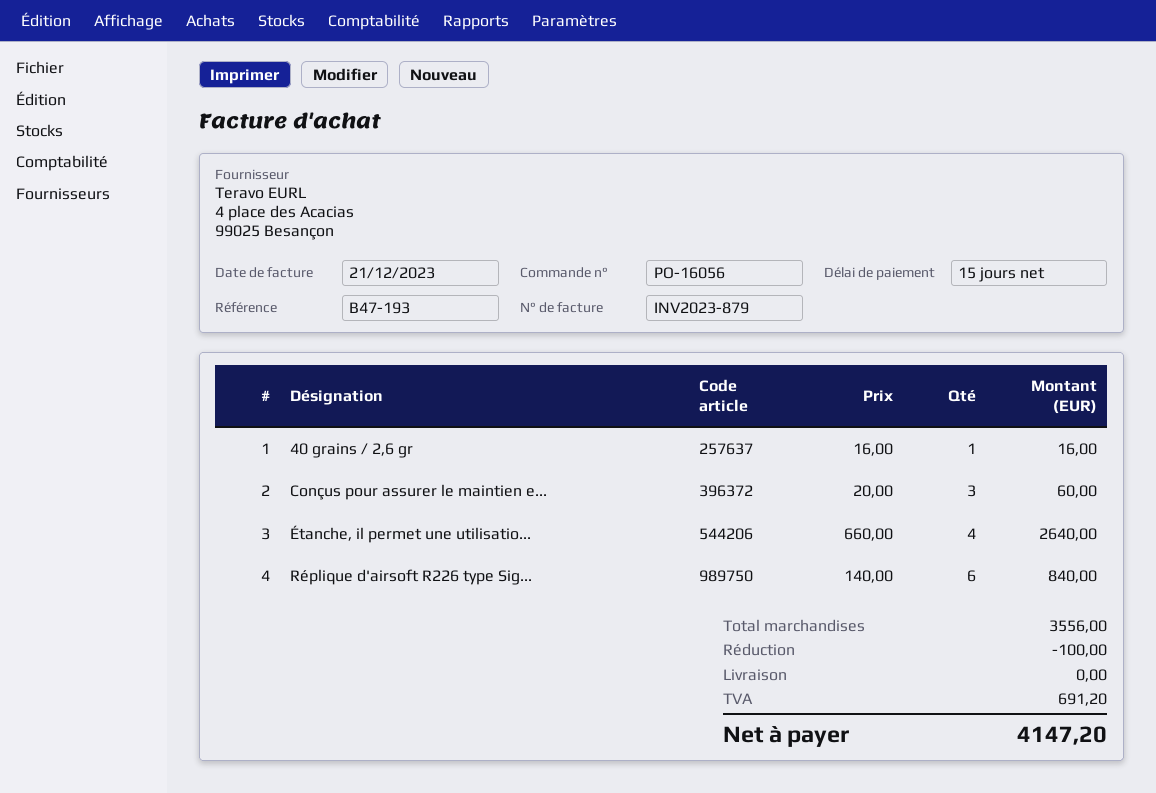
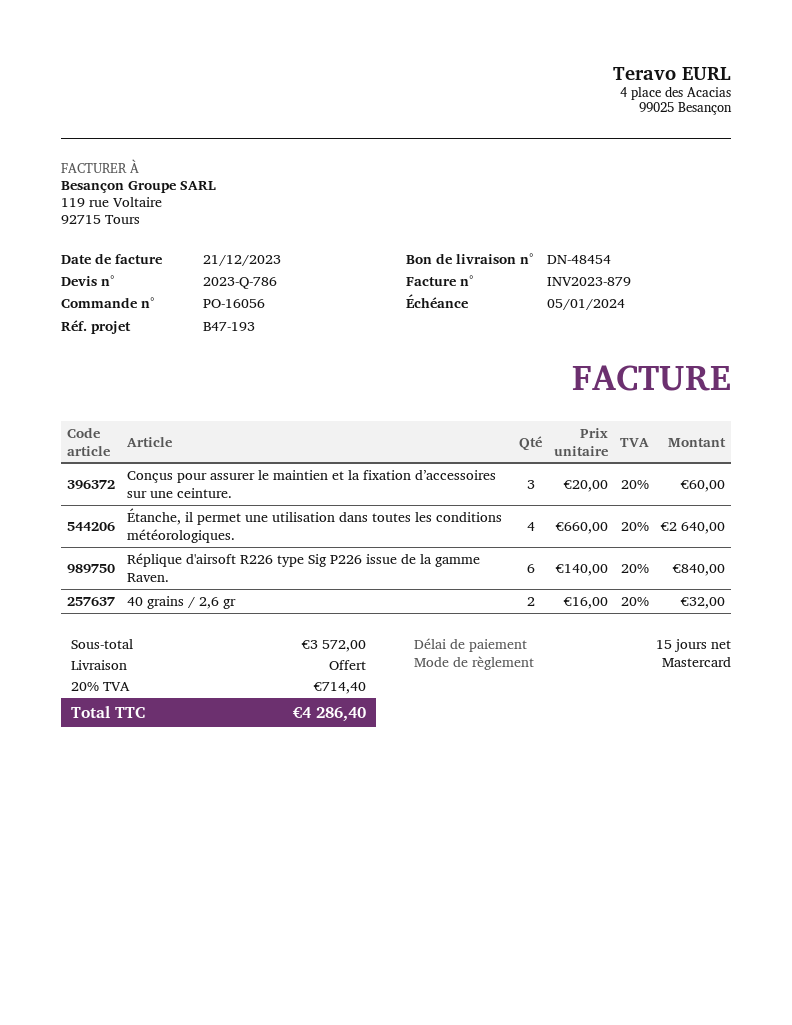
40 grains / 2,6 gr: 1 x 16.00 = 16.00 -> 2 x 16.00 = 32.00
subtotal: 3556.00 -> 3572.00
discount: 100.00 -> none
tax: 691.20 -> 714.40
total: 4147.20 -> 4286.40

